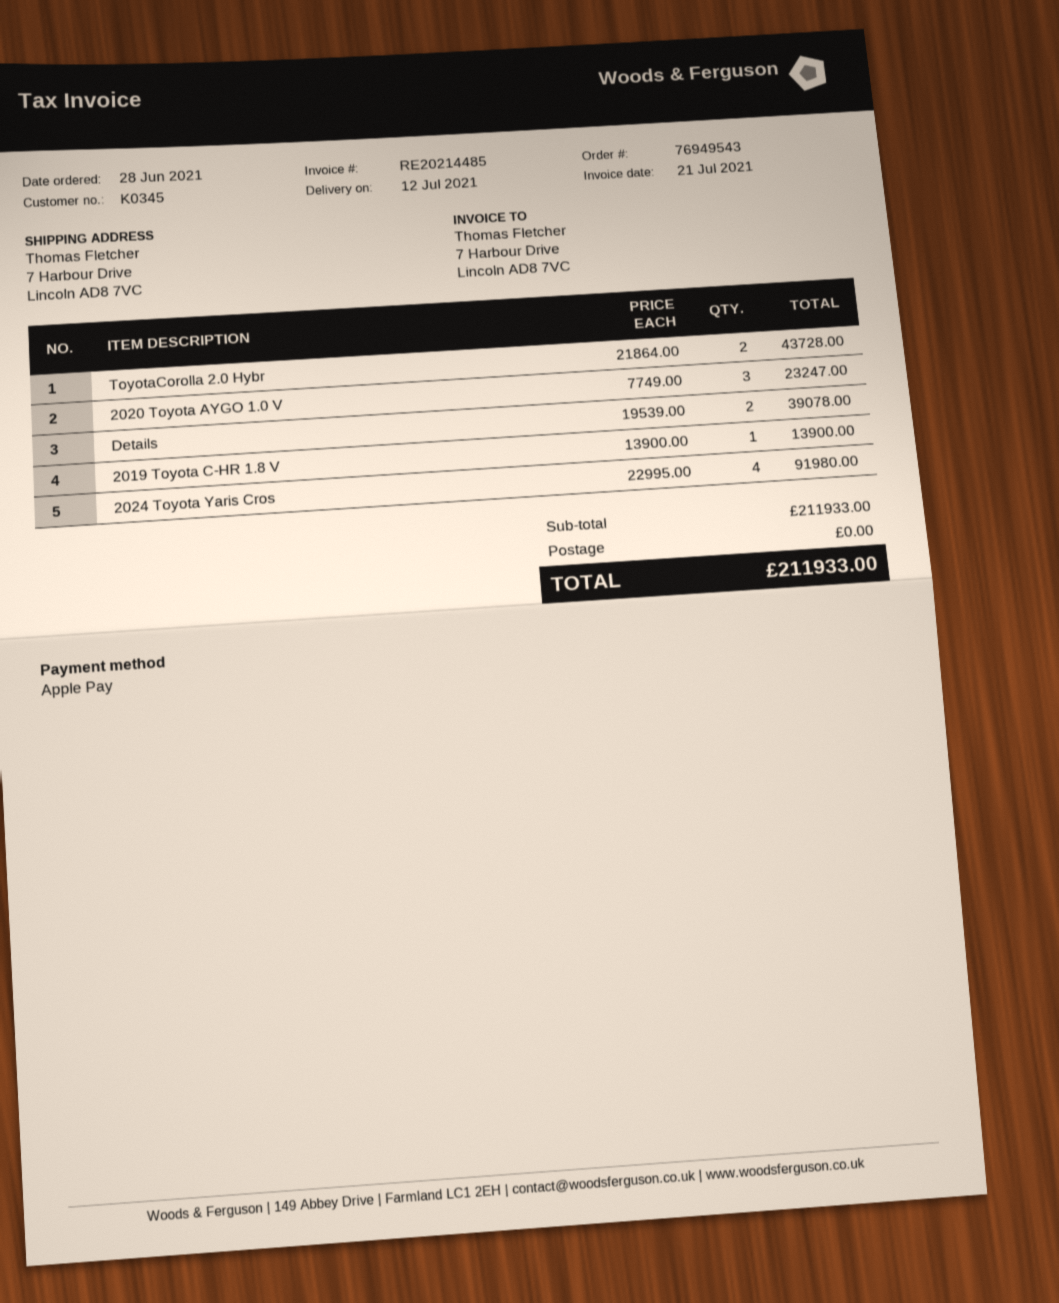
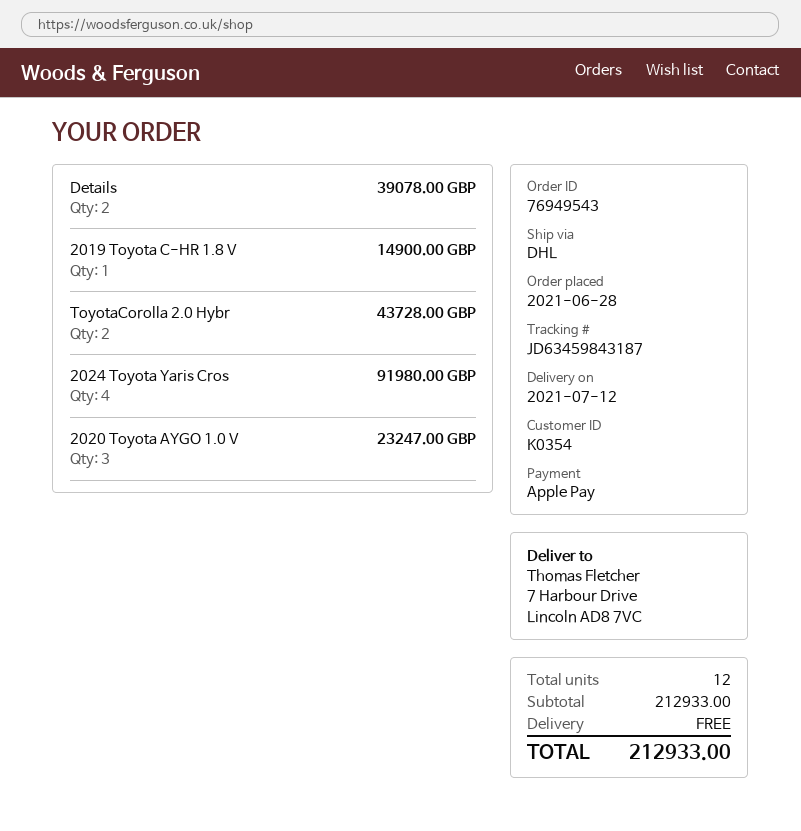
customer number: K0345 -> K0354
2019 Toyota C-HR 1.8 V: 1 for 13900.00 -> 1 for 14900.00
subtotal: 211933.00 -> 212933.00
total: 211933.00 -> 212933.00

